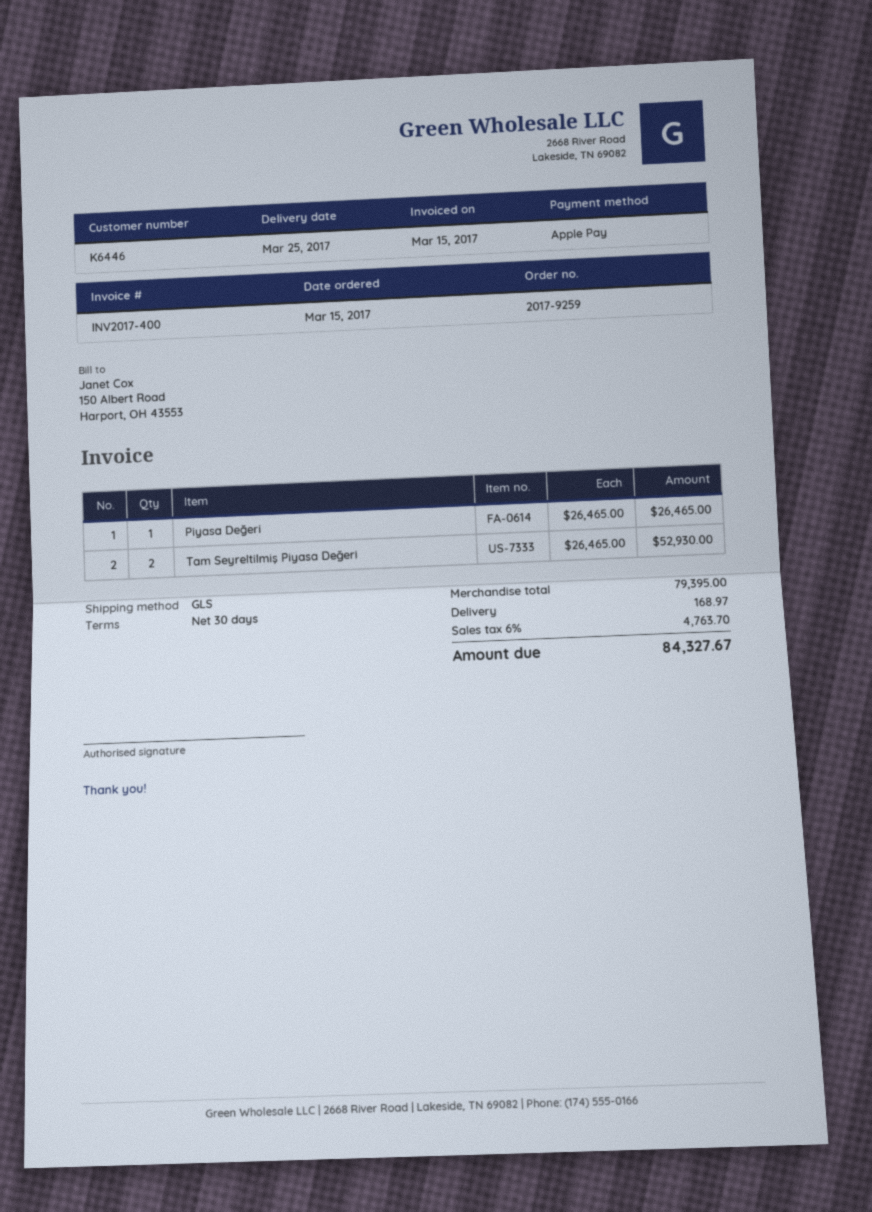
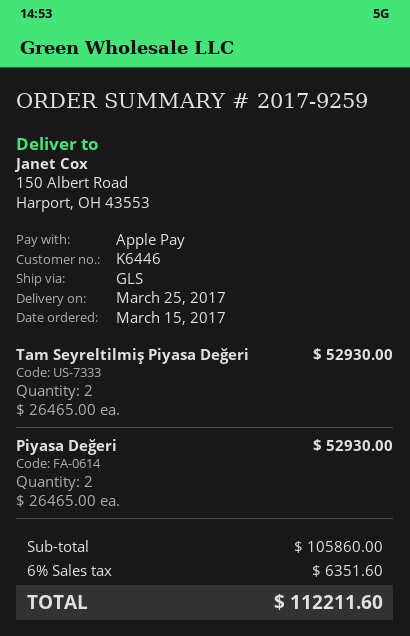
Piyasa Değeri: 1 x 26465.00 = 26465.00 -> 2 x 26465.00 = 52930.00
subtotal: 79395.00 -> 105860.00
shipping: 168.97 -> none
tax: 6% = 4763.70 -> 6% = 6351.60
total: 84327.67 -> 112211.60

